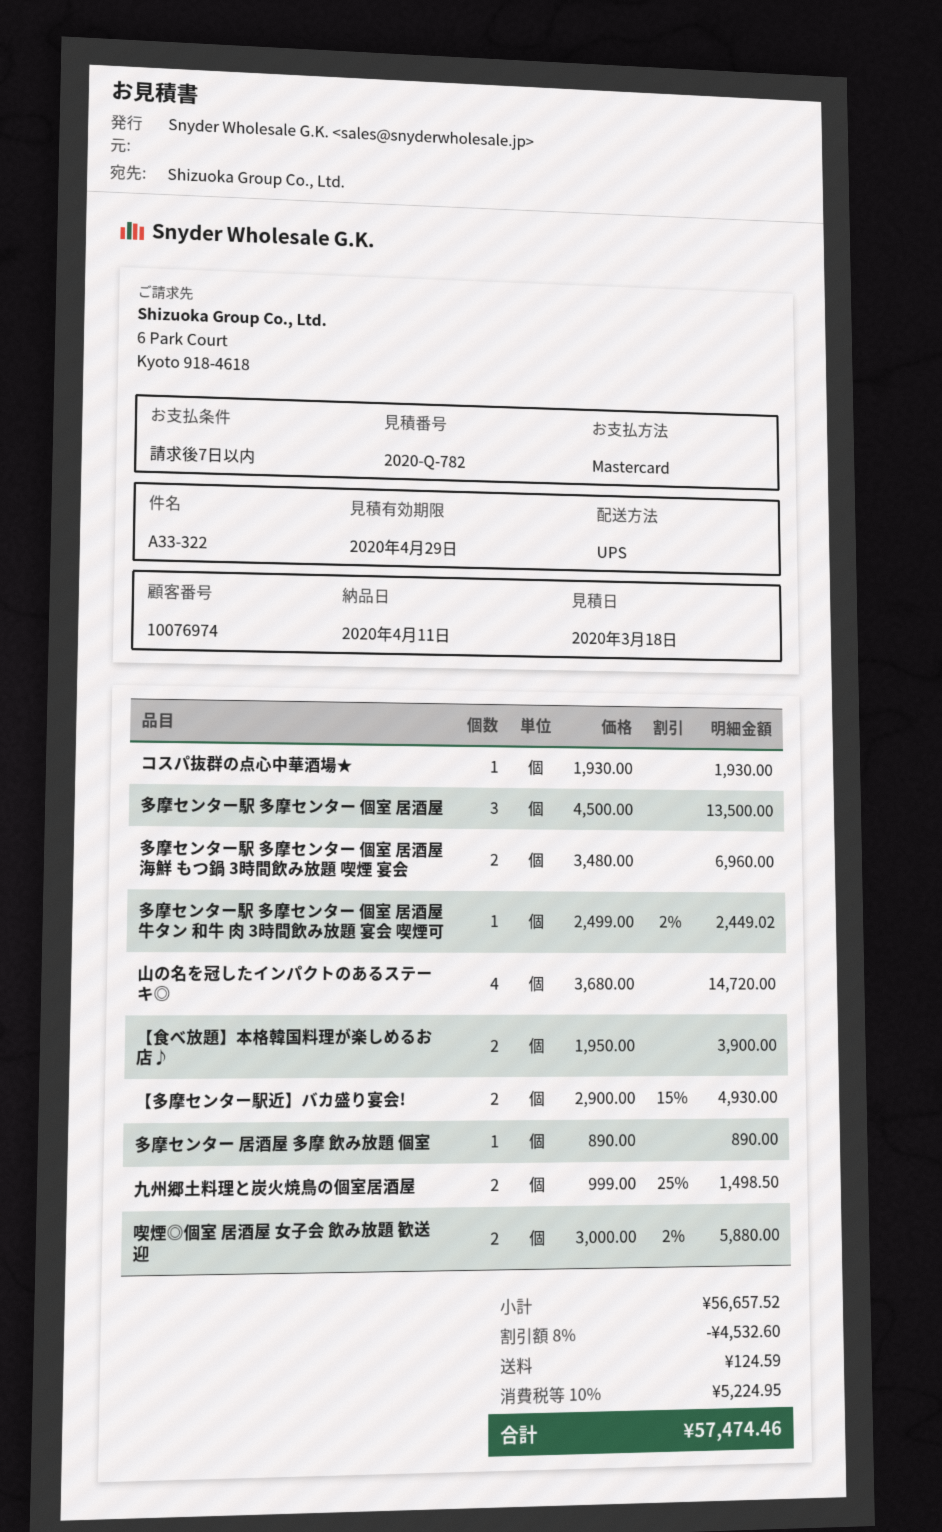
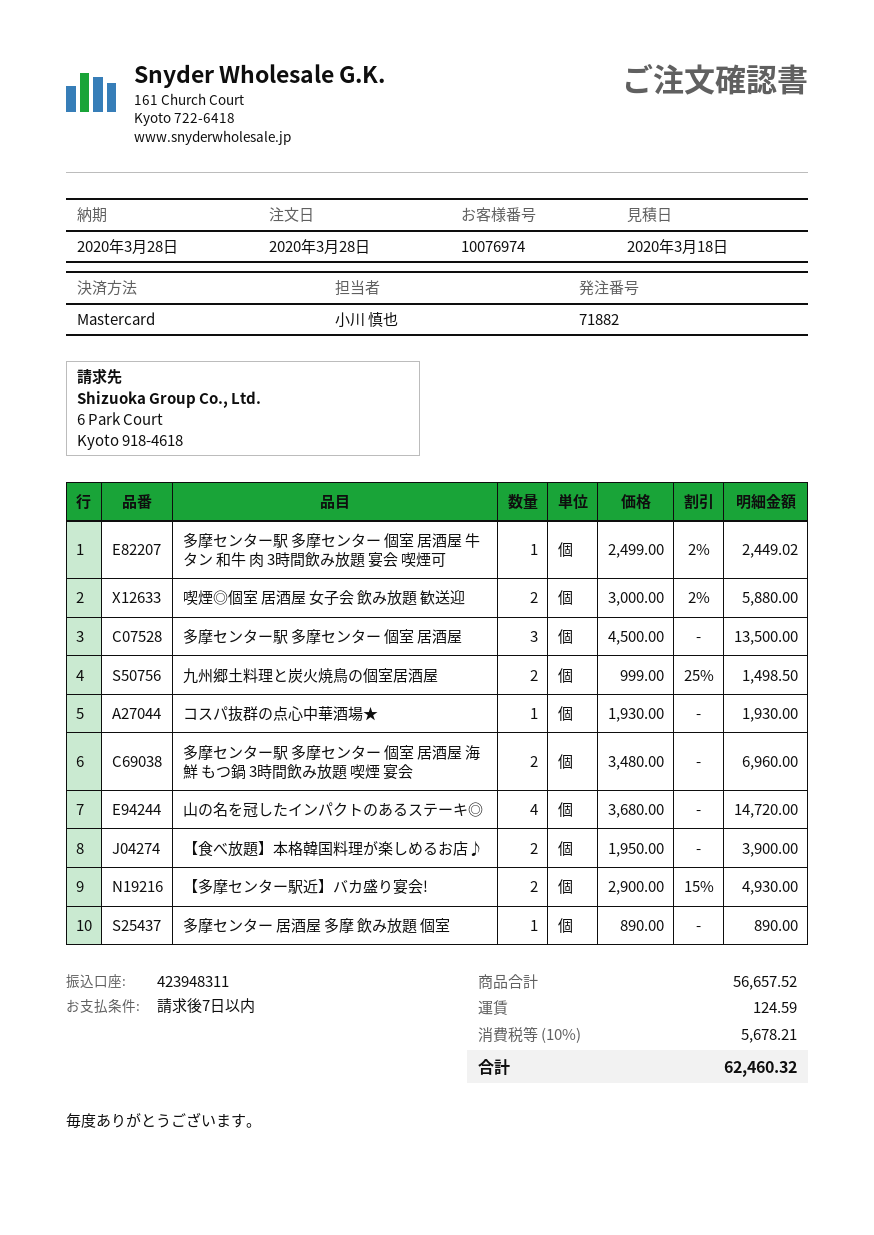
delivery date: 2020-04-11 -> 2020-03-28
discount: 8% = 4532.60 -> none
tax: 10% = 5224.95 -> 10% = 5678.21
total: 57474.46 -> 62460.32

